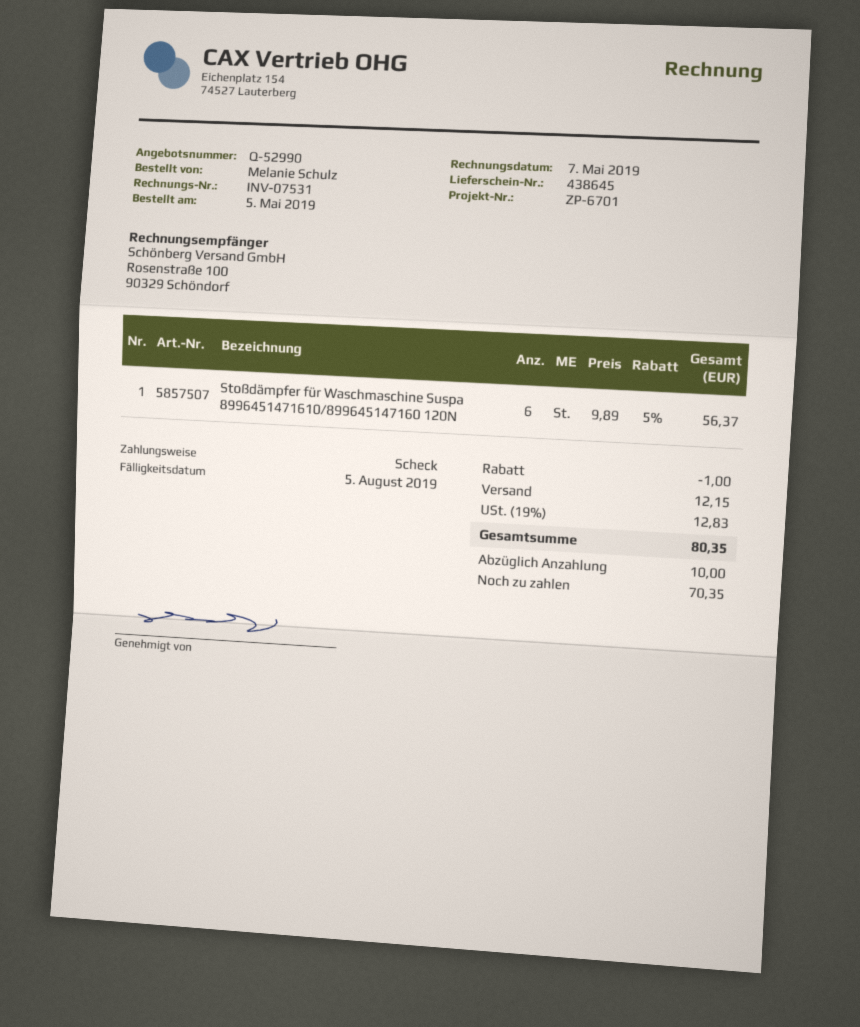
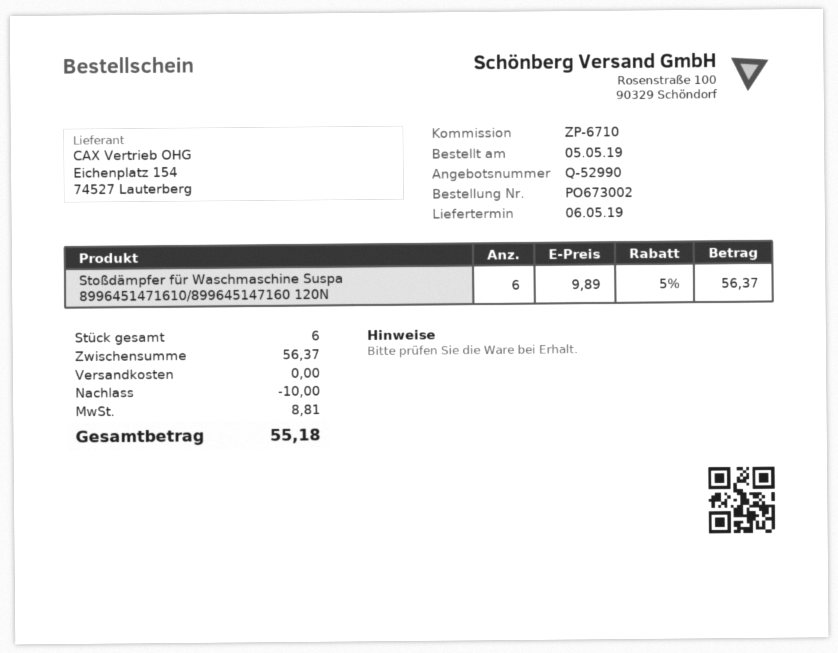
reference: ZP-6701 -> ZP-6710
discount: 1.00 -> 10.00
shipping: 12.15 -> 0.00
tax: 12.83 -> 8.81
total: 80.35 -> 55.18

